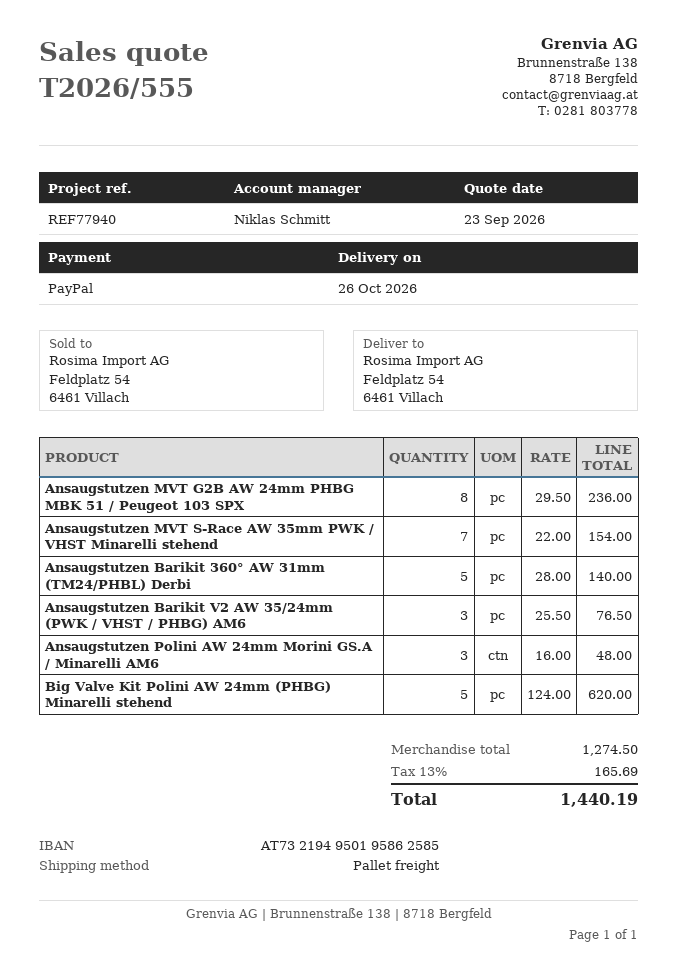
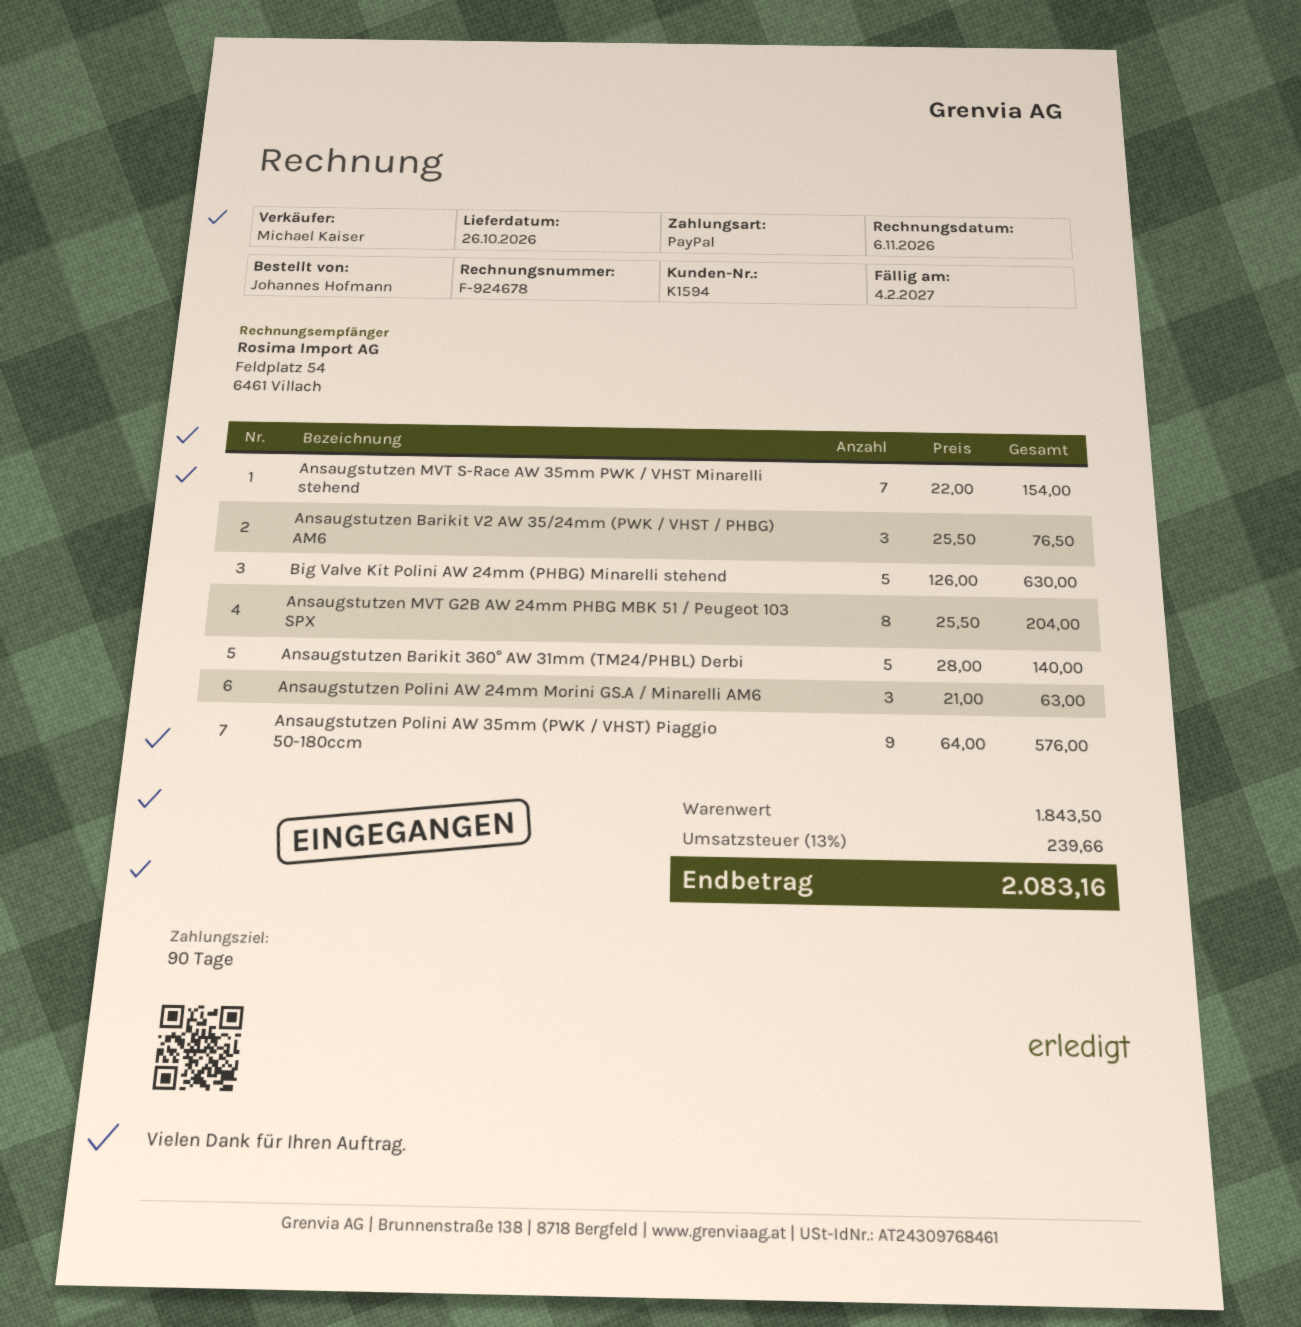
sales rep: Niklas Schmitt -> Michael Kaiser
Ansaugstutzen MVT G2B AW 24mm PHBG MBK 51 / Peugeot 103 SPX: 8 x 29.50 = 236.00 -> 8 x 25.50 = 204.00
Ansaugstutzen Polini AW 24mm Morini GS.A / Minarelli AM6: 3 x 16.00 = 48.00 -> 3 x 21.00 = 63.00
Big Valve Kit Polini AW 24mm (PHBG) Minarelli stehend: 5 x 124.00 = 620.00 -> 5 x 126.00 = 630.00
Ansaugstutzen Polini AW 35mm (PWK / VHST) Piaggio 50-180ccm: none -> 9 x 64.00 = 576.00
subtotal: 1274.50 -> 1843.50
tax: 13% = 165.69 -> 13% = 239.66
total: 1440.19 -> 2083.16

